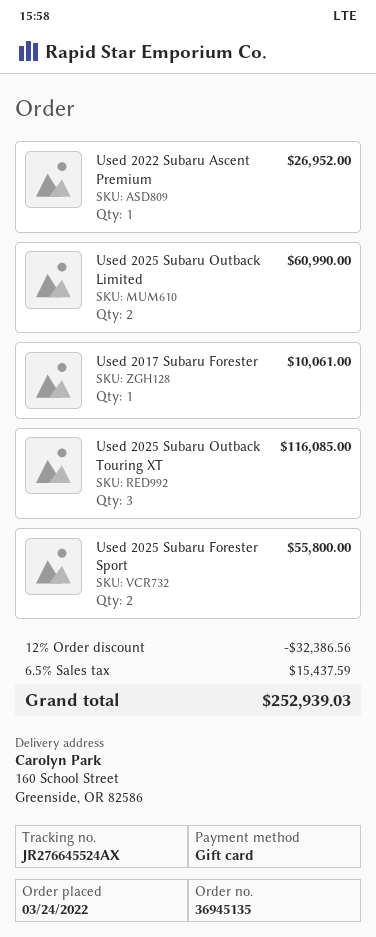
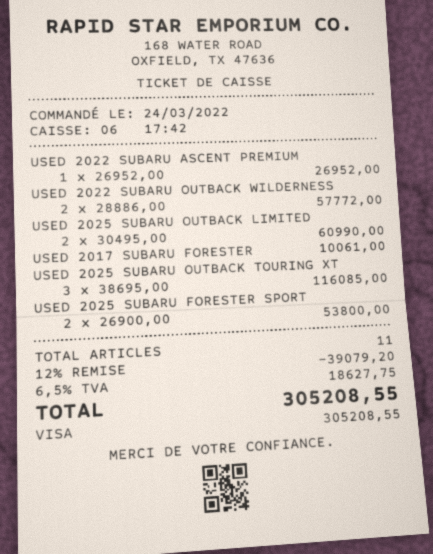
payment method: gift card -> Visa
Used 2025 Subaru Forester Sport: 2 for 55800.00 -> 2 for 53800.00
USED 2022 SUBARU OUTBACK WILDERNESS: none -> 2 for 57772.00
discount: 12% = 32386.56 -> 12% = 39079.20
tax: 6.5% = 15437.59 -> 6.5% = 18627.75
total: 252939.03 -> 305208.55

